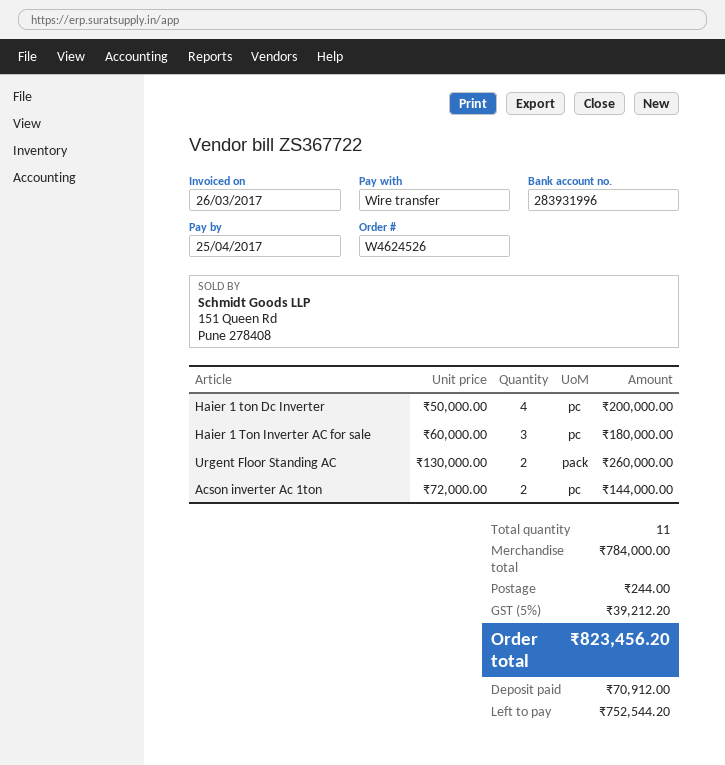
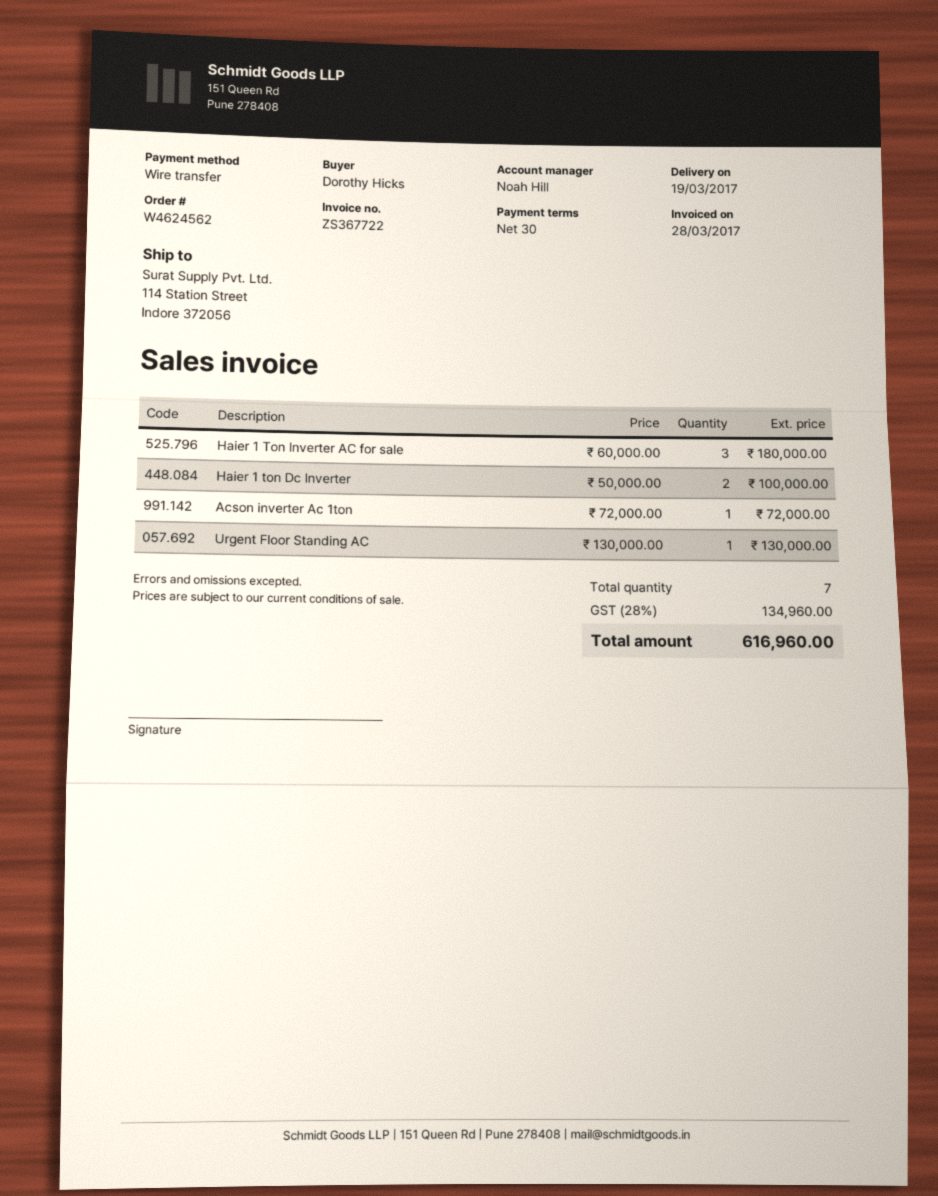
order number: W4624526 -> W4624562
invoice date: 2017-03-26 -> 2017-03-28
Haier 1 ton Dc Inverter: 4 x 50000.00 = 200000.00 -> 2 x 50000.00 = 100000.00
Urgent Floor Standing AC: 2 x 130000.00 = 260000.00 -> 1 x 130000.00 = 130000.00
Acson inverter Ac 1ton: 2 x 72000.00 = 144000.00 -> 1 x 72000.00 = 72000.00
total quantity: 11 -> 7
shipping: 244.00 -> none
tax: 5% = 39212.20 -> 28% = 134960.00
total: 823456.20 -> 616960.00

